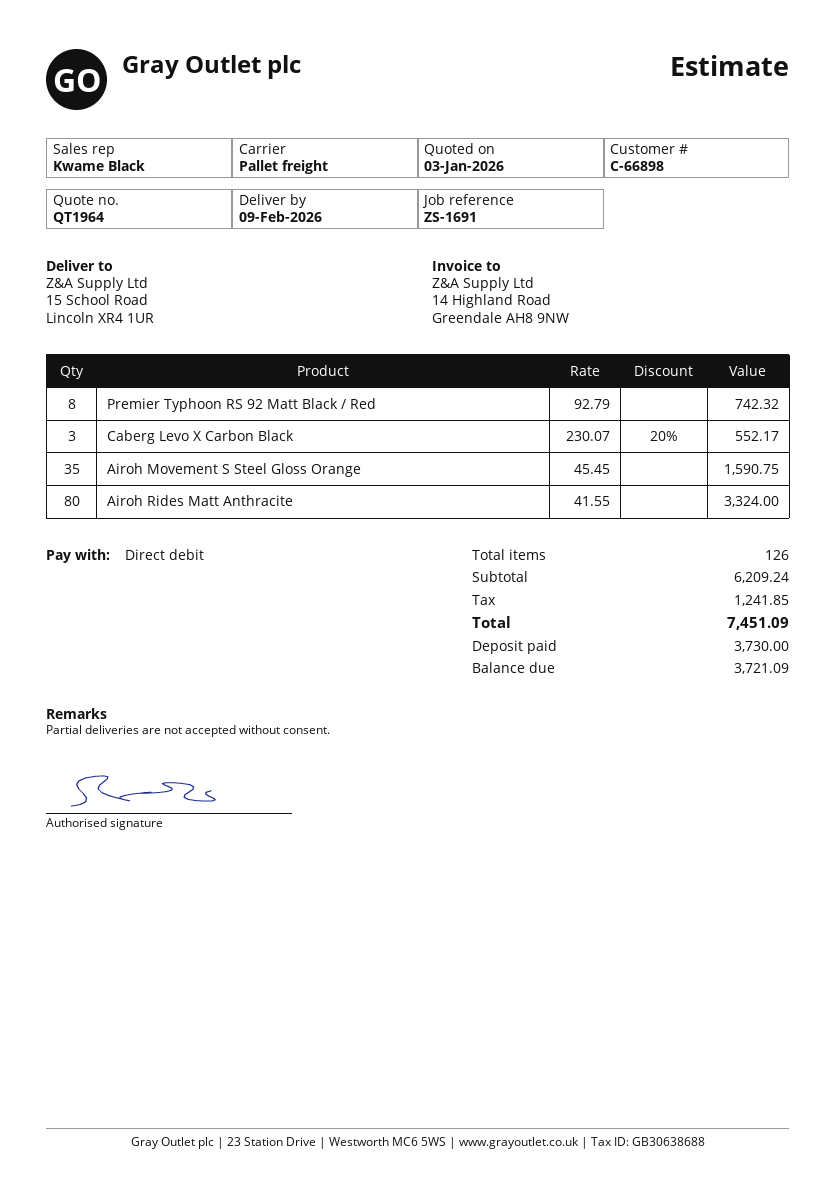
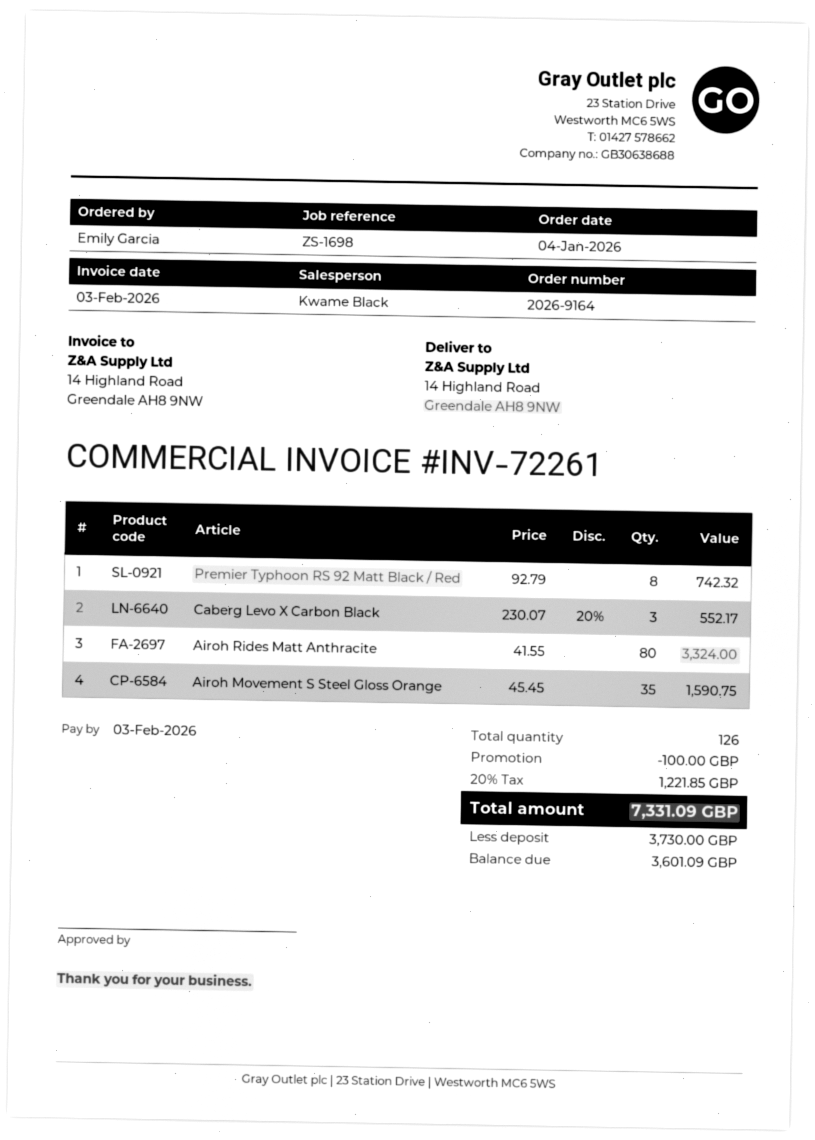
reference: ZS-1691 -> ZS-1698
ship to: 15 School Road, Lincoln XR4 1UR -> 14 Highland Road, Greendale AH8 9NW
discount: none -> 100.00
tax: 1241.85 -> 1221.85
total: 7451.09 -> 7331.09
balance: 3721.09 -> 3601.09

